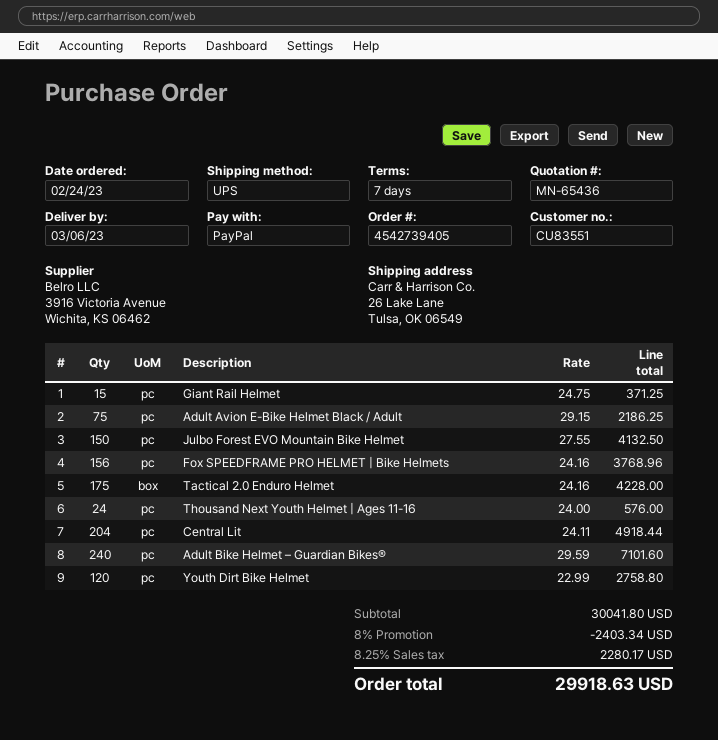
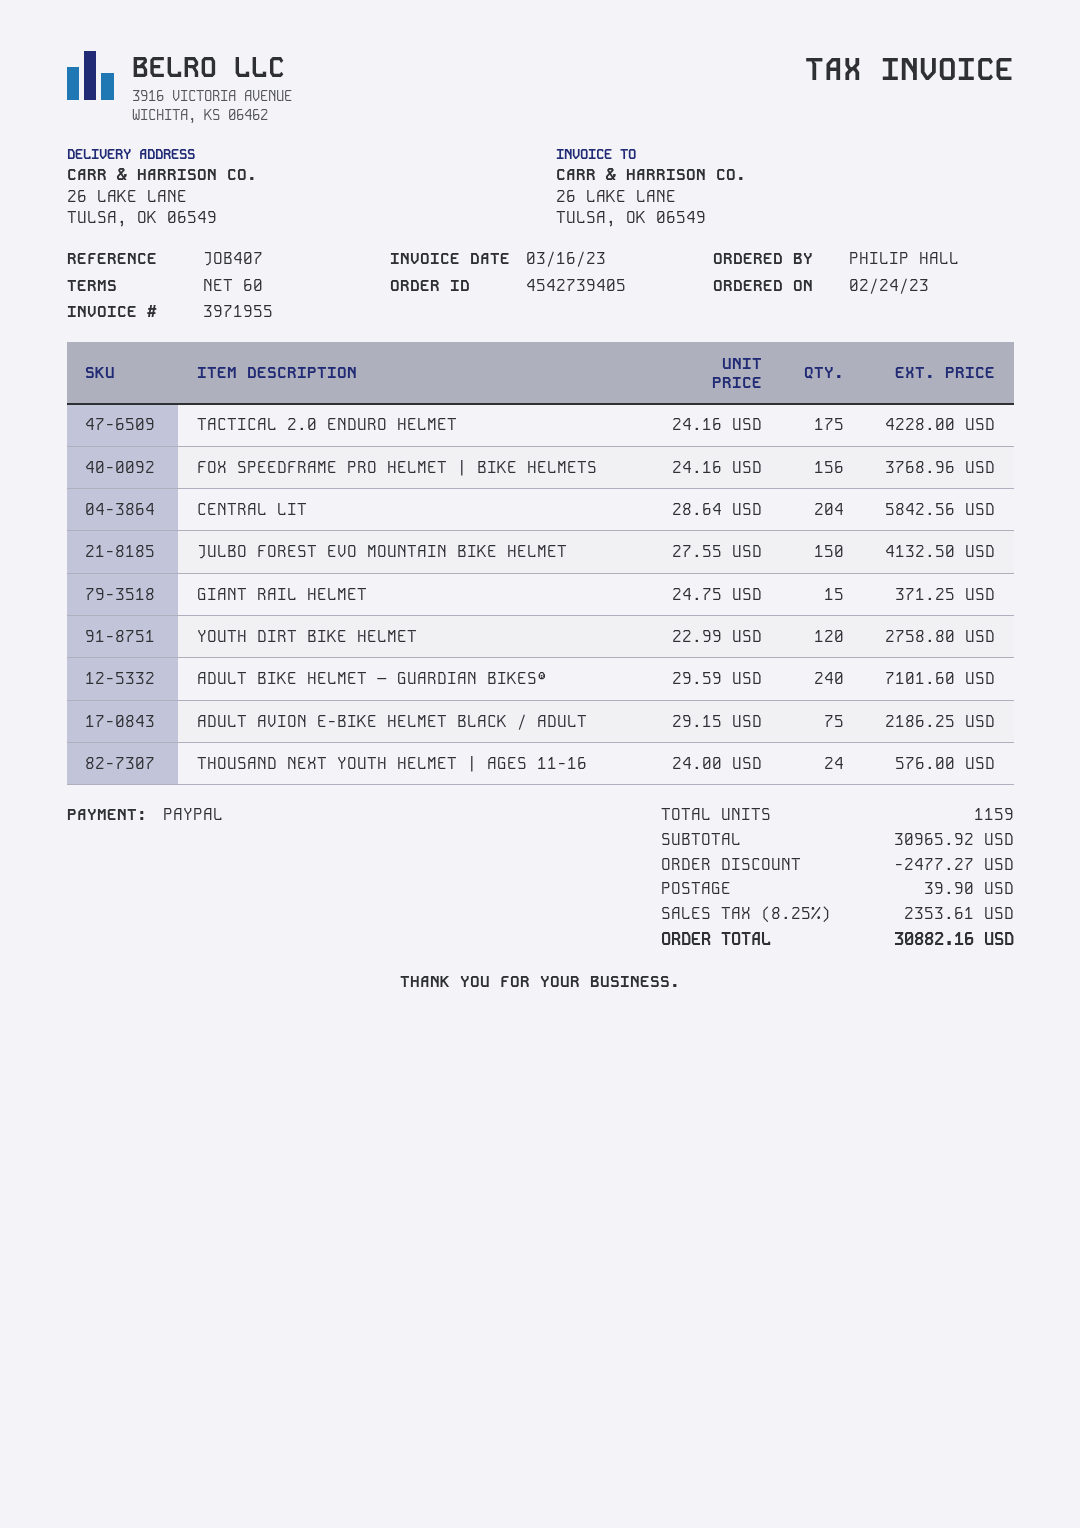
payment terms: 7 days -> 60 days
Central Lit: 204 x 24.11 = 4918.44 -> 204 x 28.64 = 5842.56
subtotal: 30041.80 -> 30965.92
discount: 2403.34 -> 2477.27
shipping: none -> 39.90
tax: 8.25% = 2280.17 -> 8.25% = 2353.61
total: 29918.63 -> 30882.16

